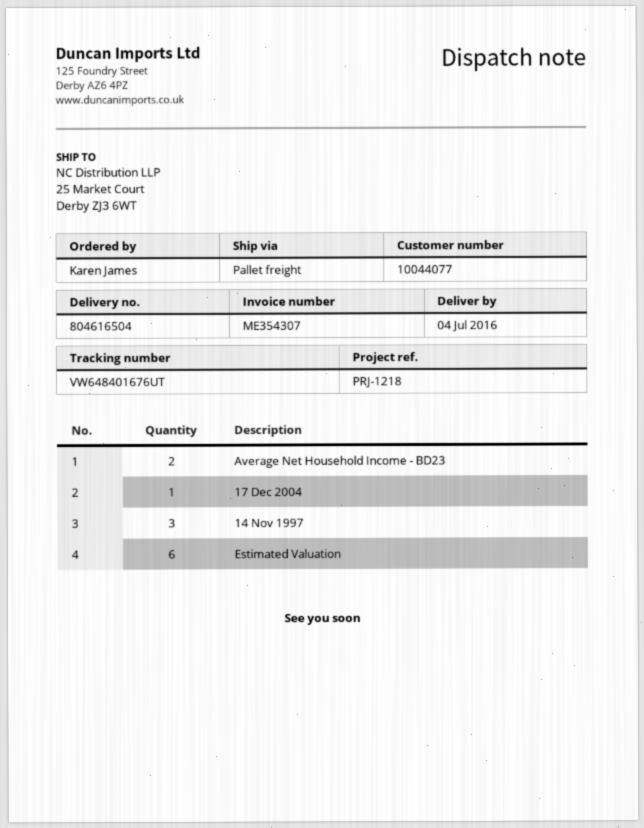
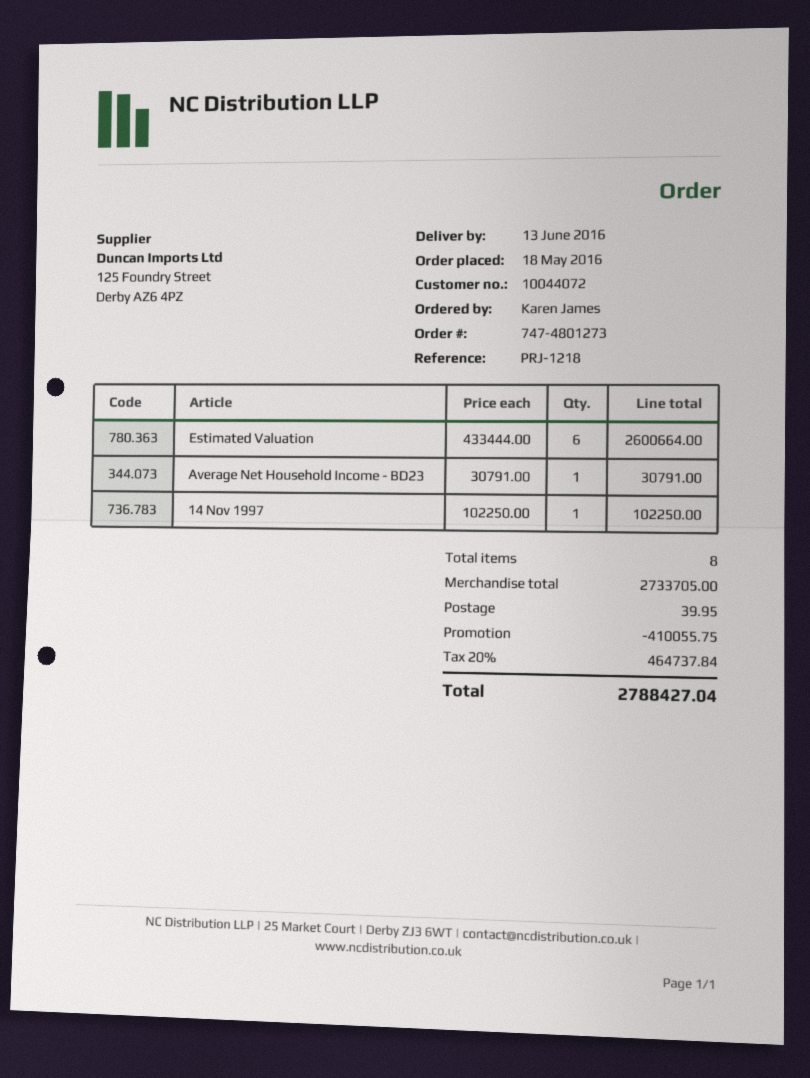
delivery date: 2016-07-04 -> 2016-06-13
customer number: 10044077 -> 10044072
Average Net Household Income - BD23: 2 -> 1
17 Dec 2004: 1 -> none
14 Nov 1997: 3 -> 1

